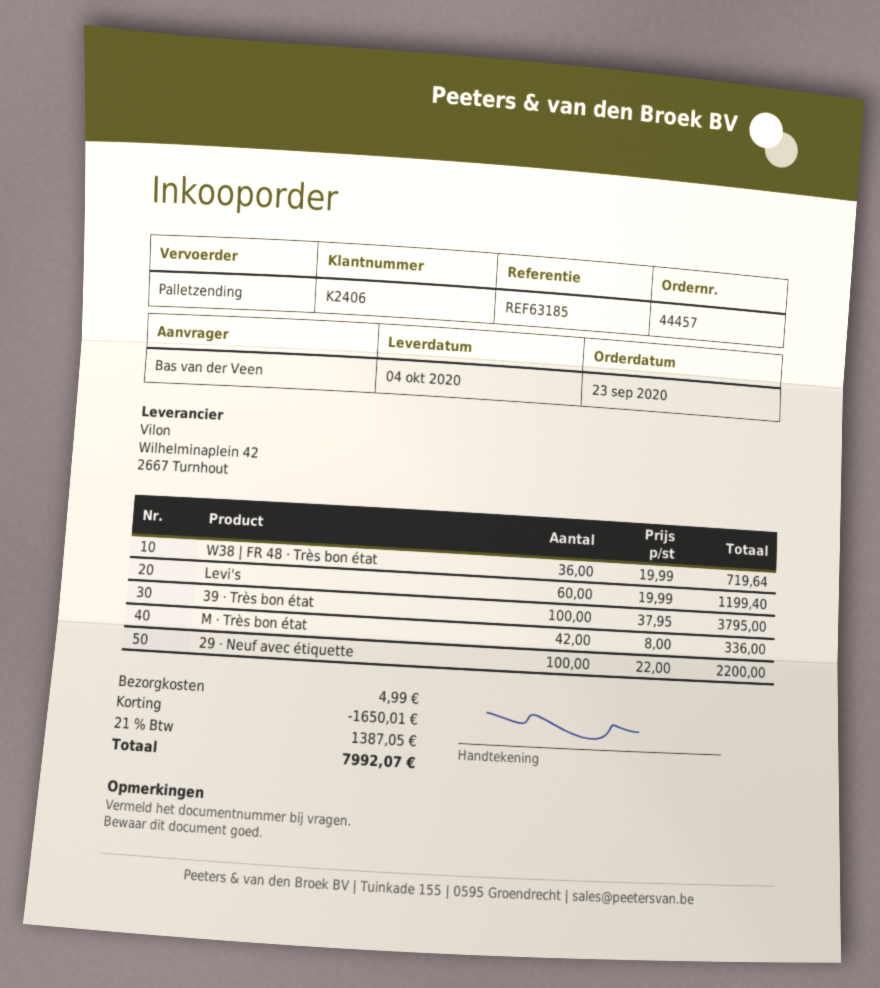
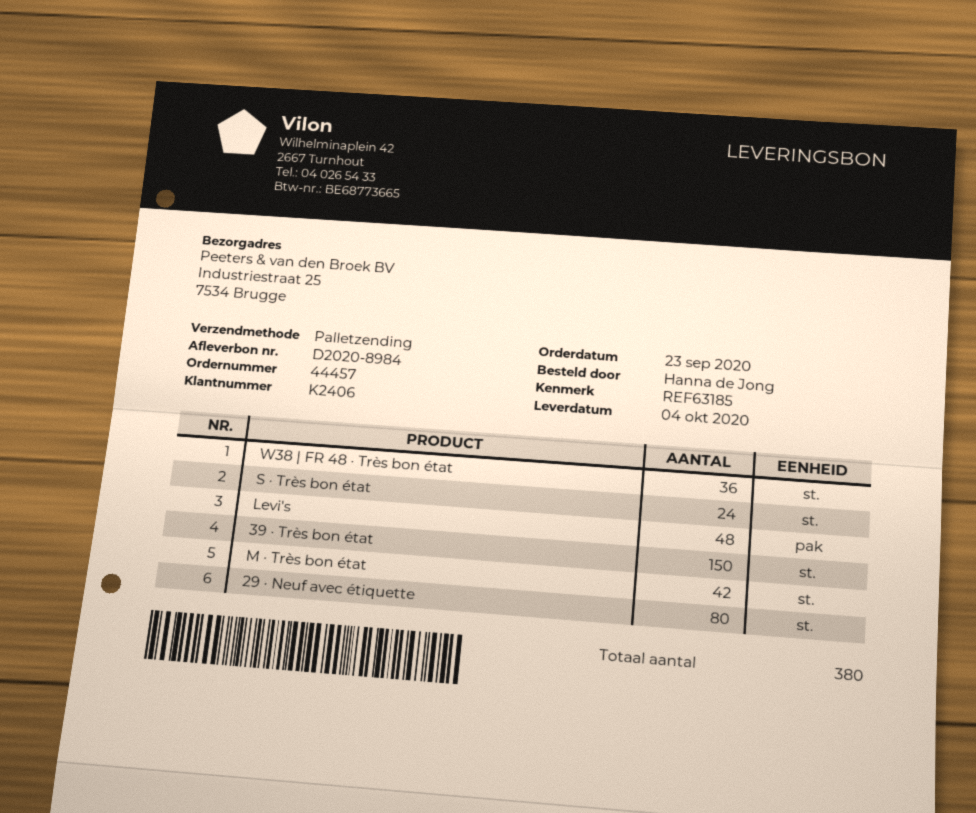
ordered by: Bas van der Veen -> Hanna de Jong
Levi's: 60 -> 48
39 · Très bon état: 100 -> 150
29 · Neuf avec étiquette: 100 -> 80
S · Très bon état: none -> 24

